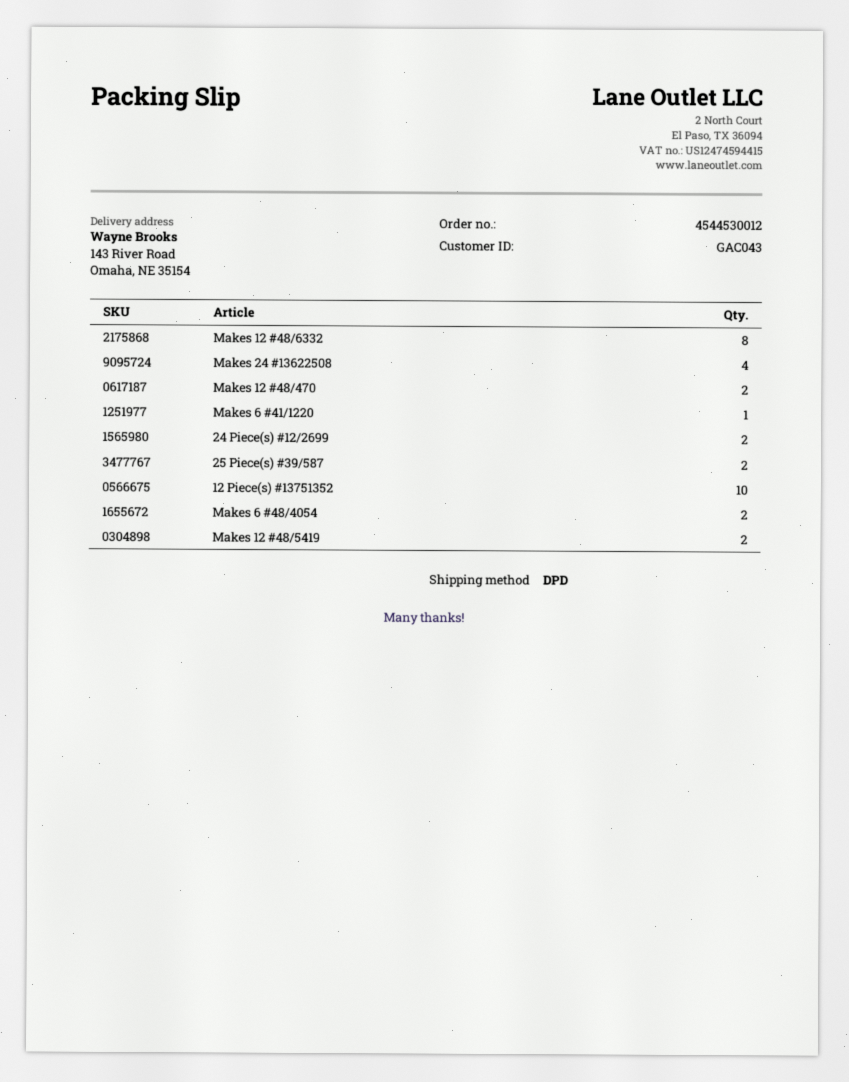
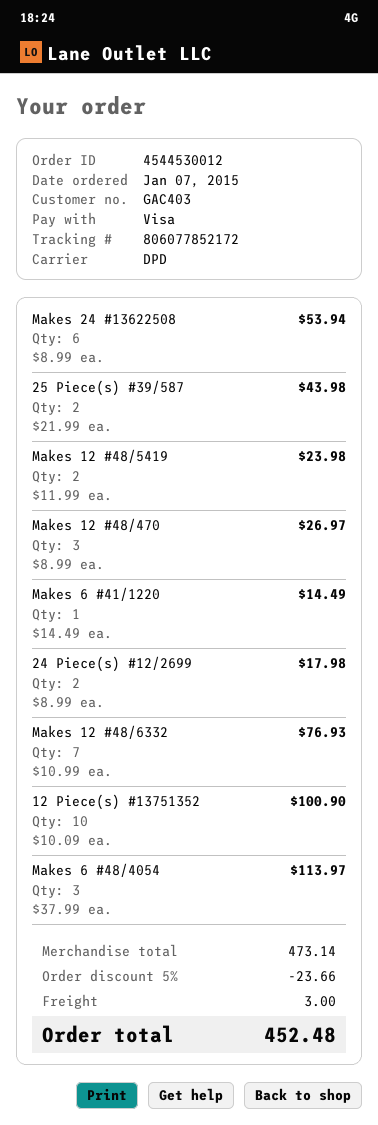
customer number: GAC043 -> GAC403
Makes 12 #48/6332: 8 -> 7
Makes 24 #13622508: 4 -> 6
Makes 12 #48/470: 2 -> 3
Makes 6 #48/4054: 2 -> 3

